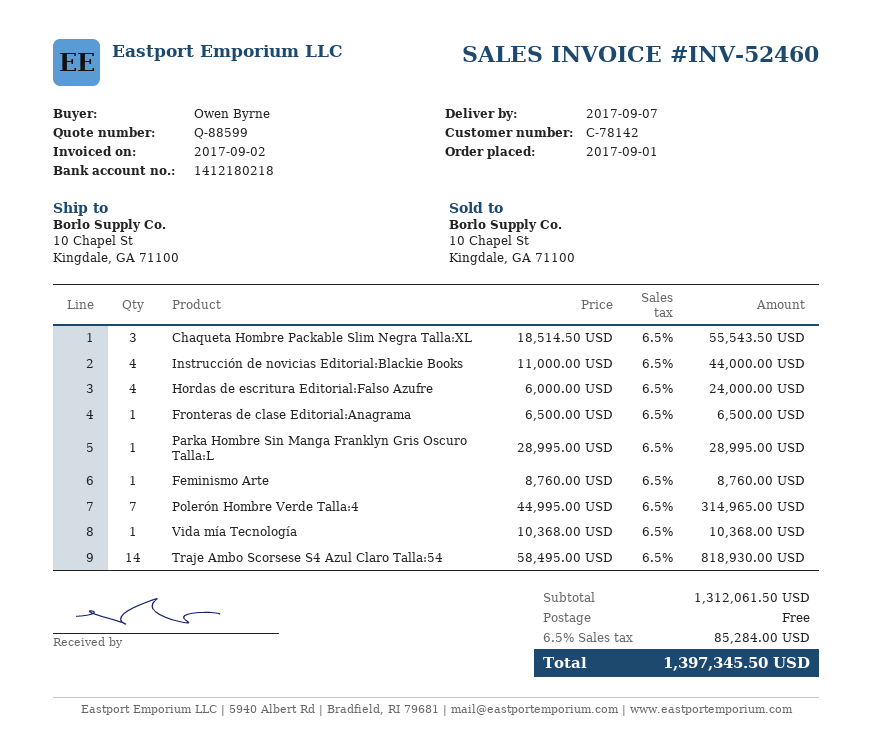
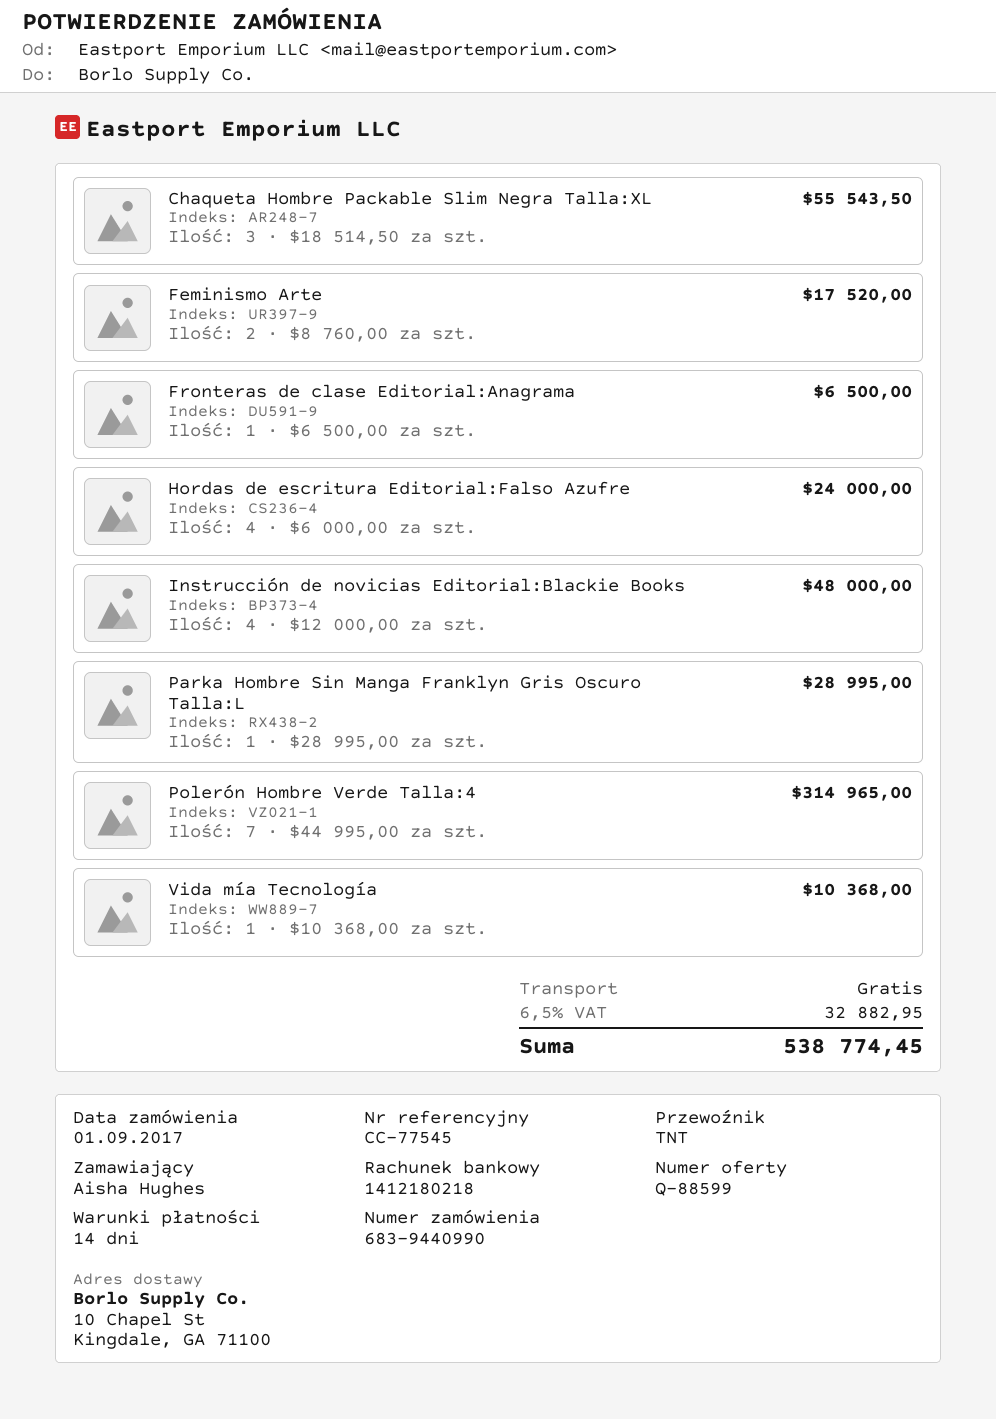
ordered by: Owen Byrne -> Aisha Hughes
Instrucción de novicias Editorial:Blackie Books: 4 x 11000.00 = 44000.00 -> 4 x 12000.00 = 48000.00
Feminismo Arte: 1 x 8760.00 = 8760.00 -> 2 x 8760.00 = 17520.00
Traje Ambo Scorsese S4 Azul Claro Talla:54: 14 x 58495.00 = 818930.00 -> none
tax: 6.5% = 85284.00 -> 6.5% = 32882.95
total: 1397345.50 -> 538774.45

